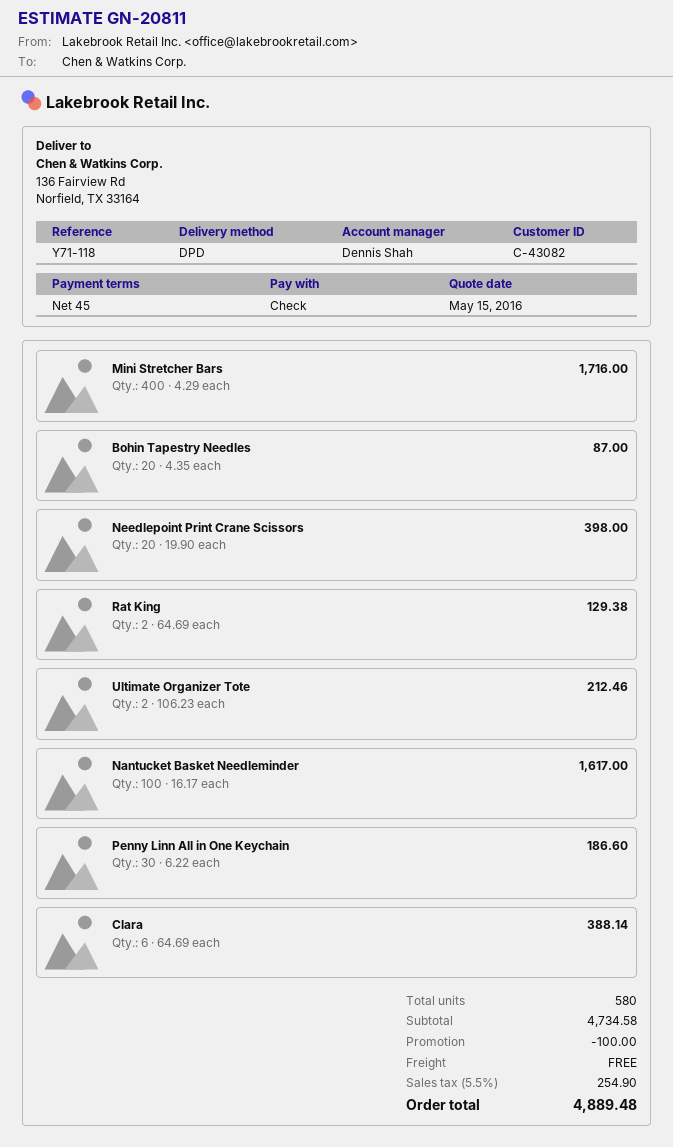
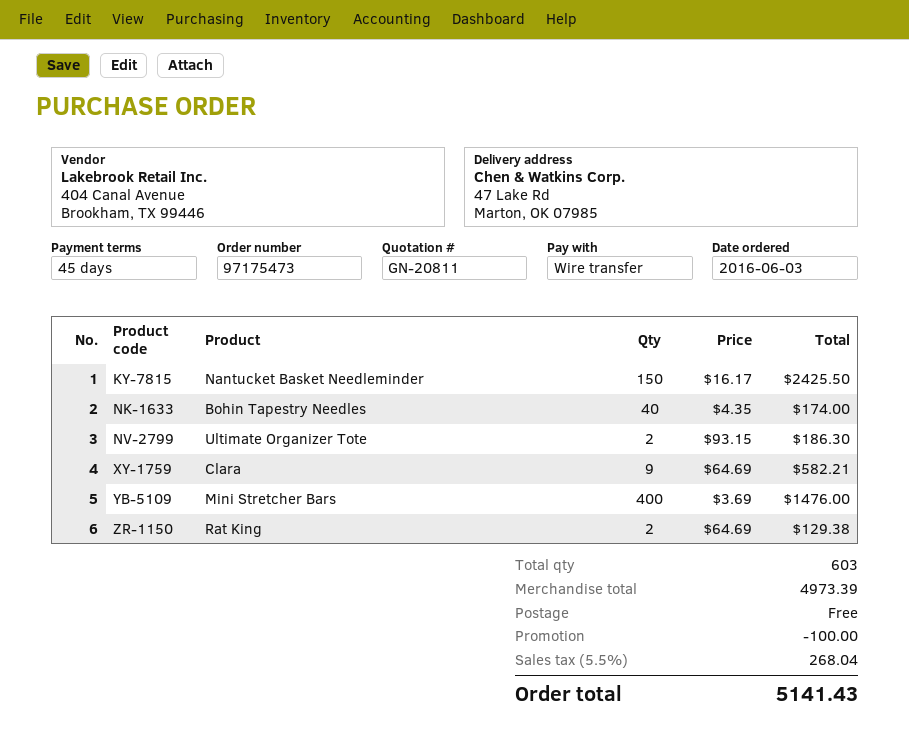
payment method: cheque -> bank transfer
ship to: 136 Fairview Rd, Norfield, TX 33164 -> 47 Lake Rd, Marton, OK 07985
Mini Stretcher Bars: 400 x 4.29 = 1716.00 -> 400 x 3.69 = 1476.00
Bohin Tapestry Needles: 20 x 4.35 = 87.00 -> 40 x 4.35 = 174.00
Needlepoint Print Crane Scissors: 20 x 19.90 = 398.00 -> none
Ultimate Organizer Tote: 2 x 106.23 = 212.46 -> 2 x 93.15 = 186.30
Nantucket Basket Needleminder: 100 x 16.17 = 1617.00 -> 150 x 16.17 = 2425.50
Penny Linn All in One Keychain: 30 x 6.22 = 186.60 -> none
Clara: 6 x 64.69 = 388.14 -> 9 x 64.69 = 582.21
total quantity: 580 -> 603
subtotal: 4734.58 -> 4973.39
tax: 5.5% = 254.90 -> 5.5% = 268.04
total: 4889.48 -> 5141.43

